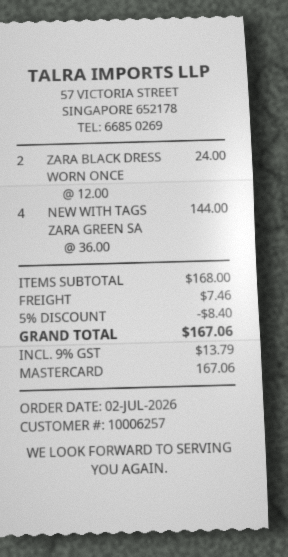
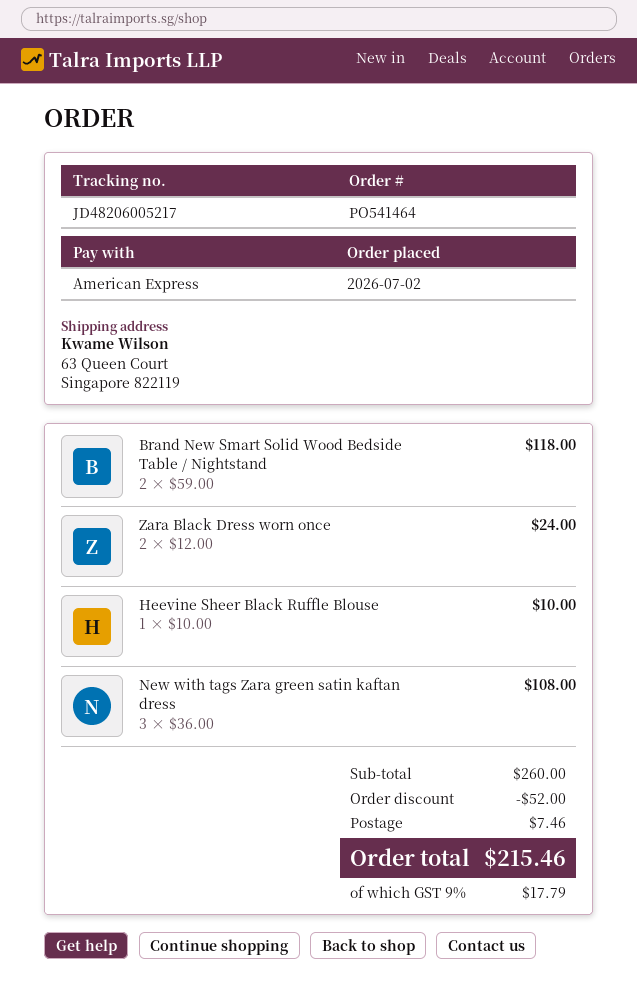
payment method: Mastercard -> American Express
NEW WITH TAGS ZARA GREEN SA: 4 x 36.00 = 144.00 -> 3 x 36.00 = 108.00
Brand New Smart Solid Wood Bedside Table / Nightstand: none -> 2 x 59.00 = 118.00
Heevine Sheer Black Ruffle Blouse: none -> 1 x 10.00 = 10.00
subtotal: 168.00 -> 260.00
discount: 8.40 -> 52.00
tax: 9% = 13.79 -> 9% = 17.79
total: 167.06 -> 215.46

